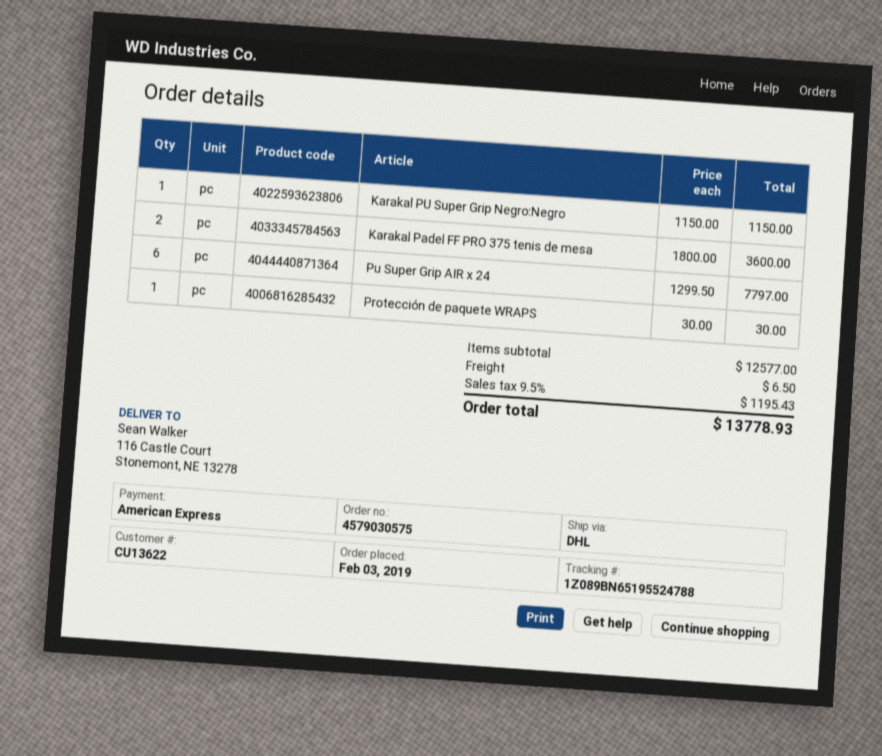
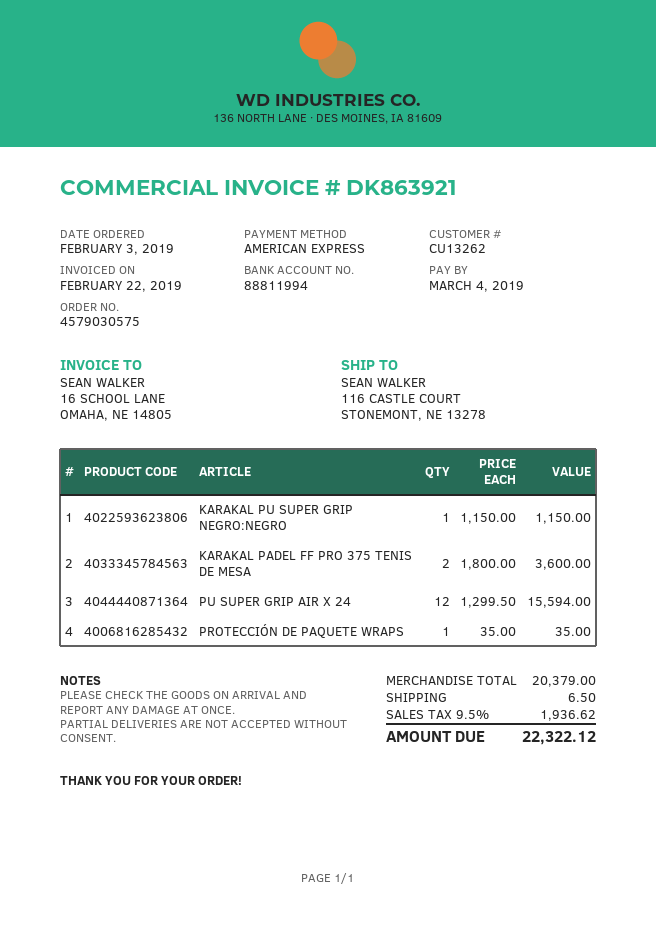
customer number: CU13622 -> CU13262
Pu Super Grip AIR x 24: 6 x 1299.50 = 7797.00 -> 12 x 1299.50 = 15594.00
Protección de paquete WRAPS: 1 x 30.00 = 30.00 -> 1 x 35.00 = 35.00
subtotal: 12577.00 -> 20379.00
tax: 9.5% = 1195.43 -> 9.5% = 1936.62
total: 13778.93 -> 22322.12

